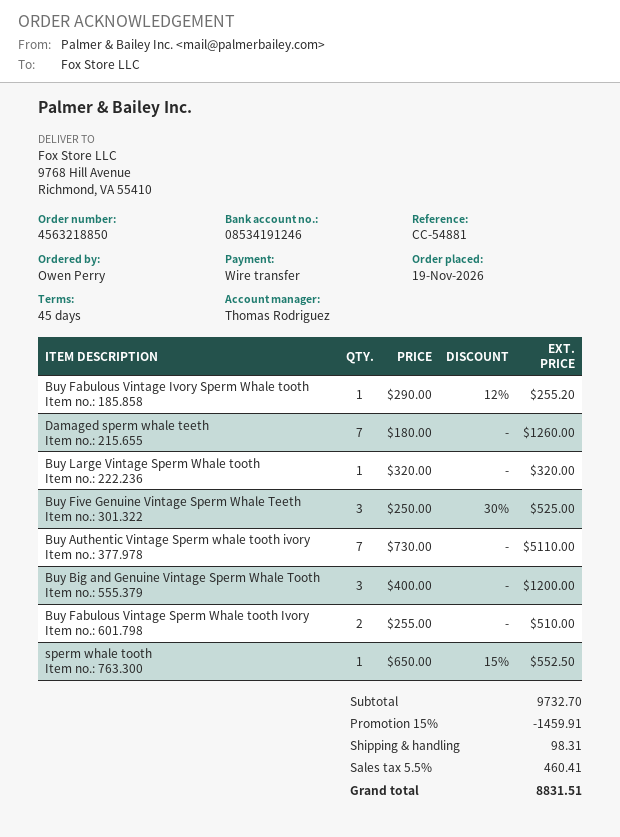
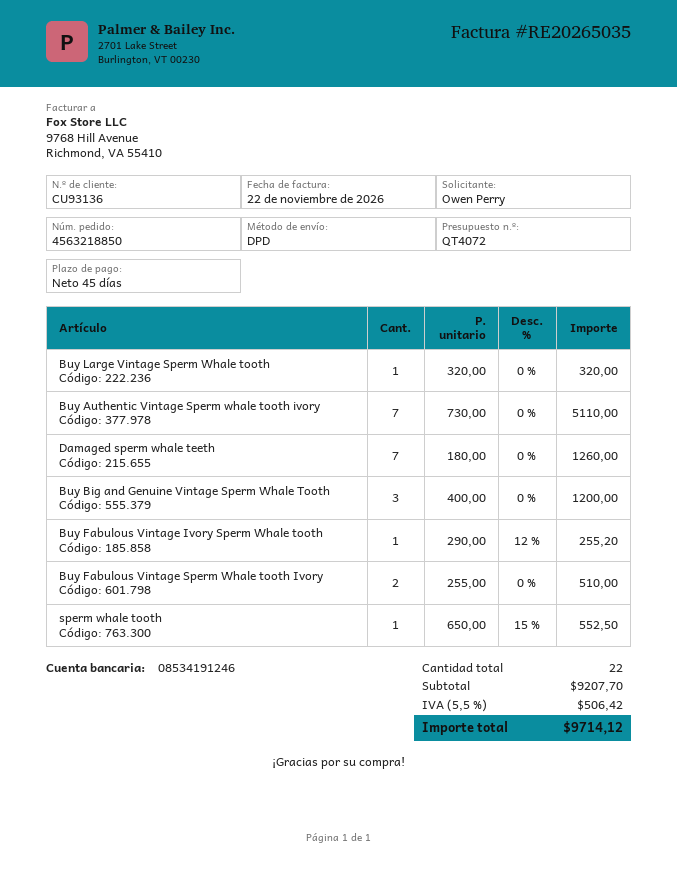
Buy Five Genuine Vintage Sperm Whale Teeth: 3 x 250.00 - 30% = 525.00 -> none
subtotal: 9732.70 -> 9207.70
discount: 15% = 1459.91 -> none
shipping: 98.31 -> none
tax: 5.5% = 460.41 -> 5.5% = 506.42
total: 8831.51 -> 9714.12

